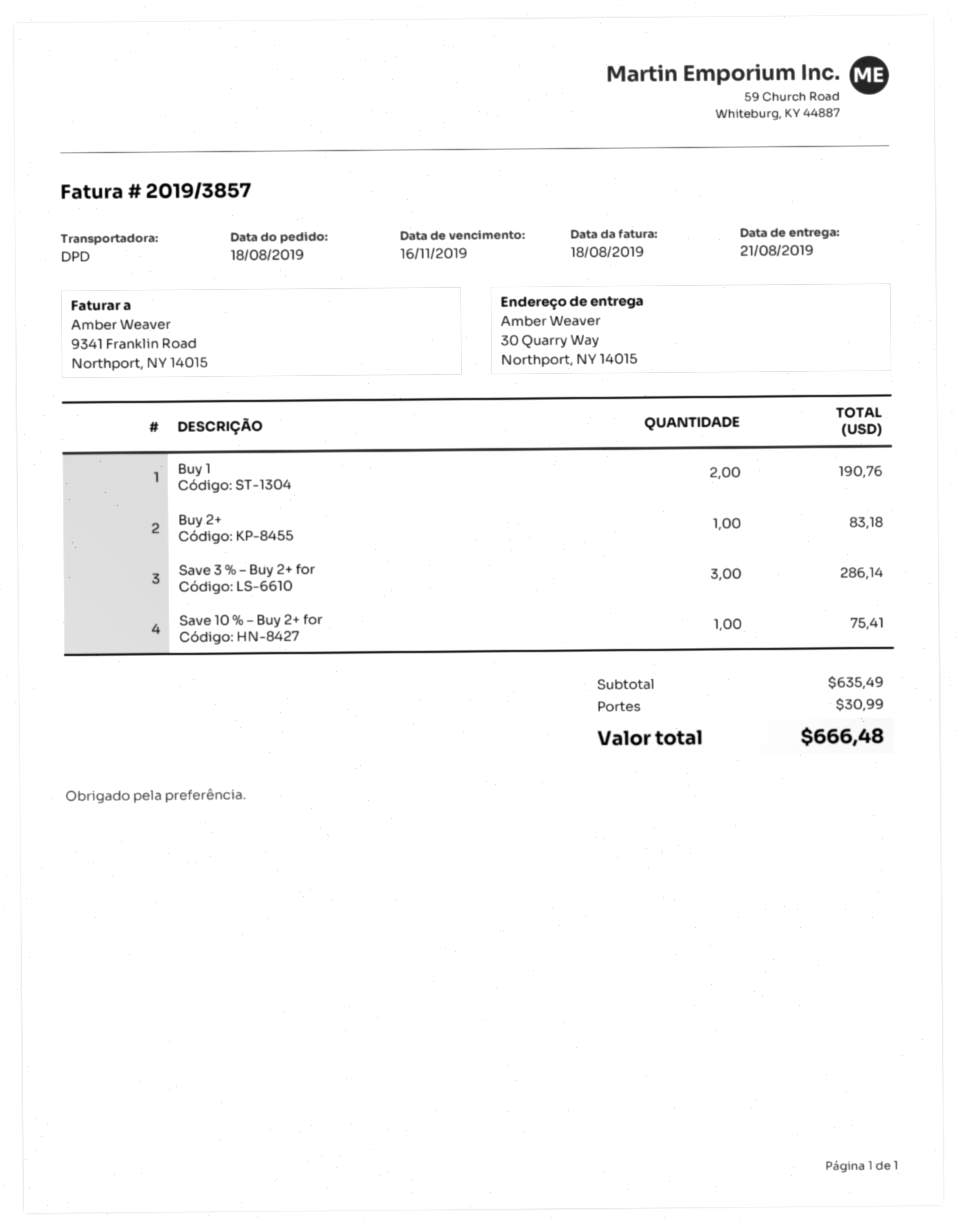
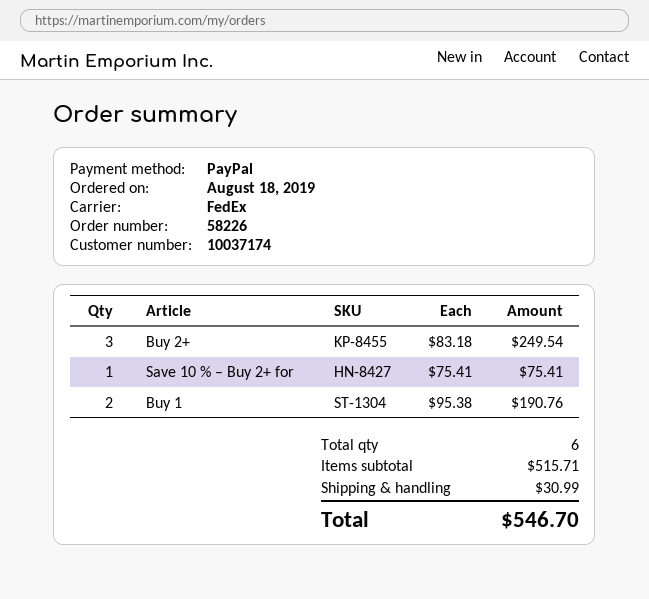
shipping method: DPD -> FedEx
Buy 2+: 1 for 83.18 -> 3 for 249.54
Save 3 % – Buy 2+ for: 3 for 286.14 -> none
subtotal: 635.49 -> 515.71
total: 666.48 -> 546.70

